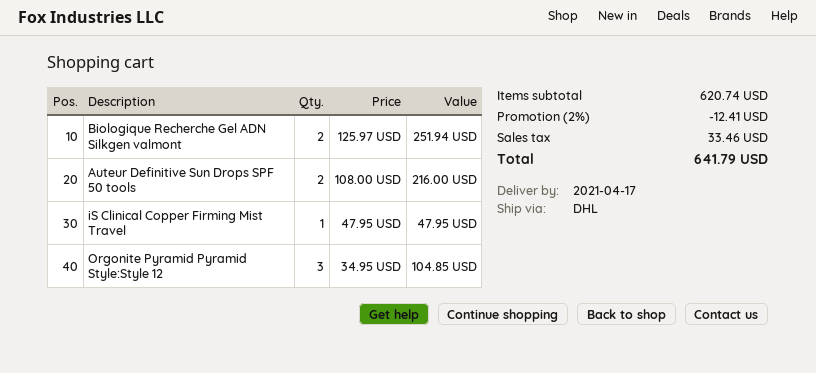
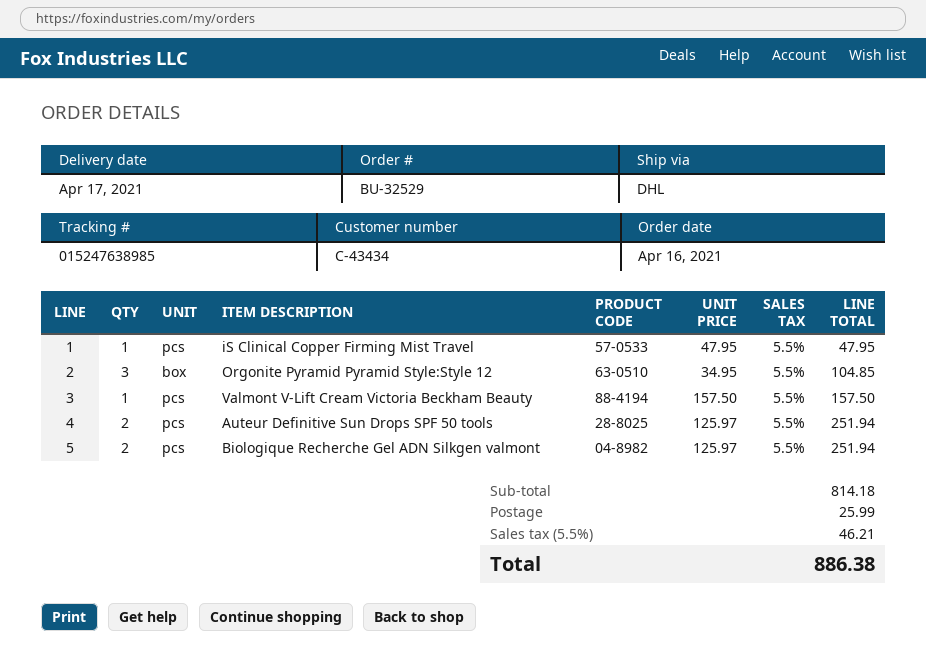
Auteur Definitive Sun Drops SPF 50 tools: 2 x 108.00 = 216.00 -> 2 x 125.97 = 251.94
Valmont V-Lift Cream Victoria Beckham Beauty: none -> 1 x 157.50 = 157.50
subtotal: 620.74 -> 814.18
discount: 2% = 12.41 -> none
shipping: none -> 25.99
tax: 33.46 -> 46.21
total: 641.79 -> 886.38

